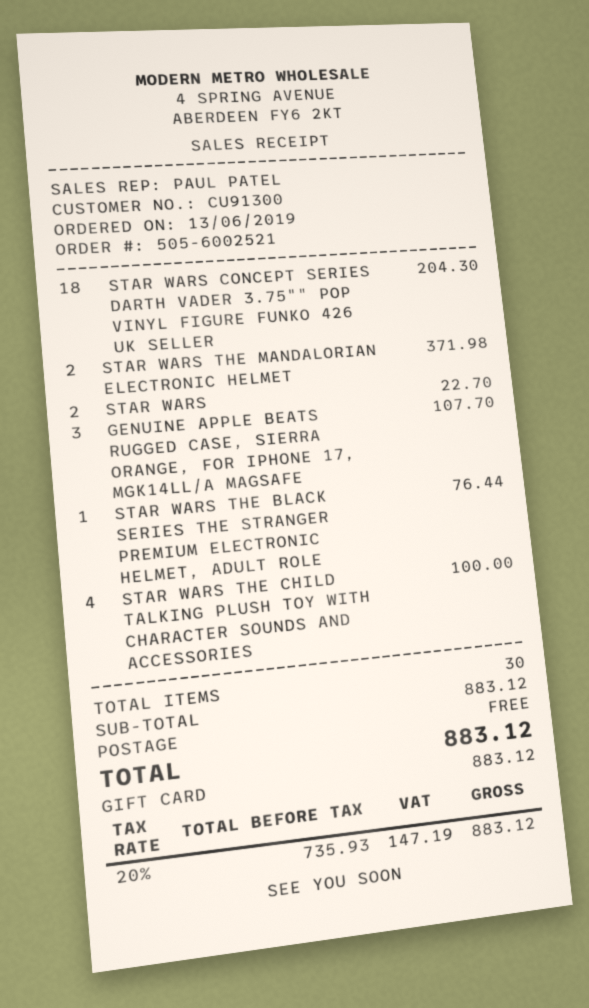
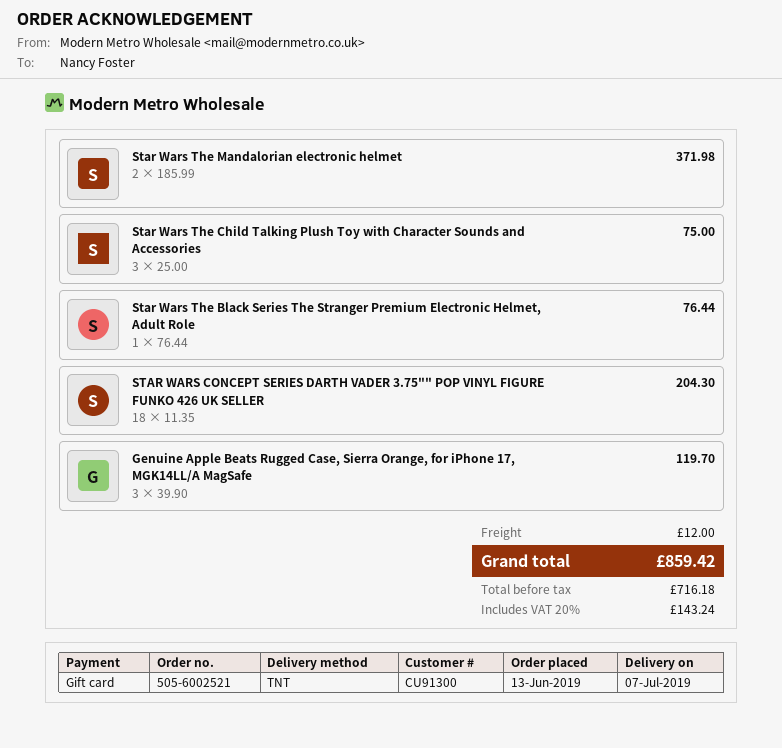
STAR WARS: 2 for 22.70 -> none
GENUINE APPLE BEATS RUGGED CASE, SIERRA ORANGE, FOR IPHONE 17, MGK14LL/A MAGSAFE: 3 for 107.70 -> 3 for 119.70
STAR WARS THE CHILD TALKING PLUSH TOY WITH CHARACTER SOUNDS AND ACCESSORIES: 4 for 100.00 -> 3 for 75.00
shipping: 0.00 -> 12.00
net: 735.93 -> 716.18
tax: 20% = 147.19 -> 20% = 143.24
total: 883.12 -> 859.42

